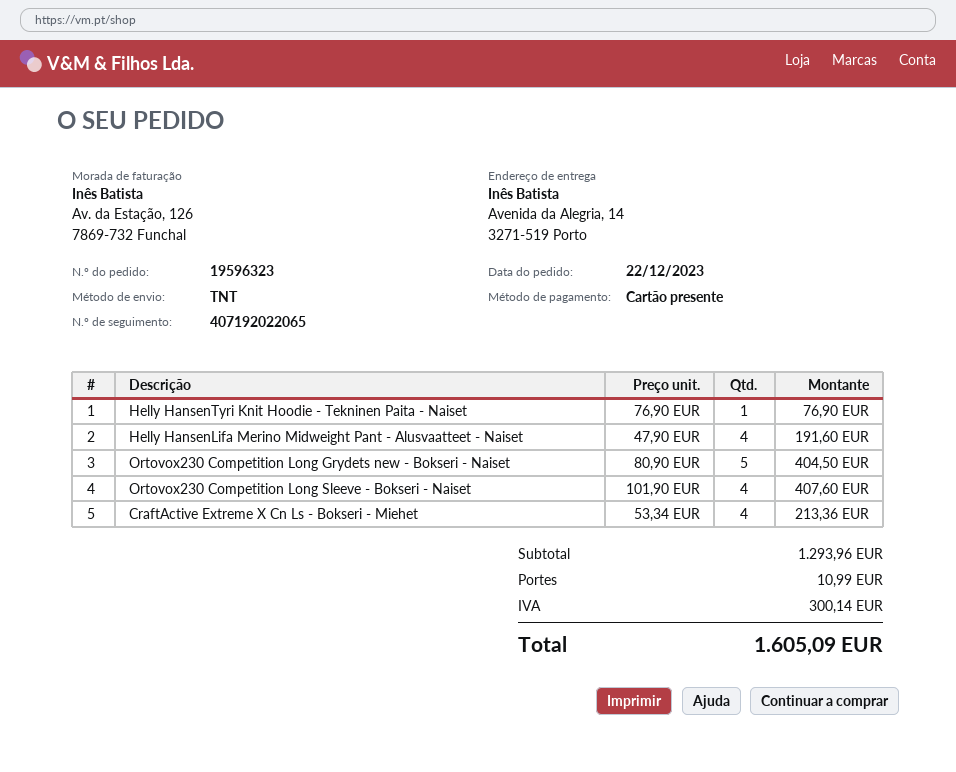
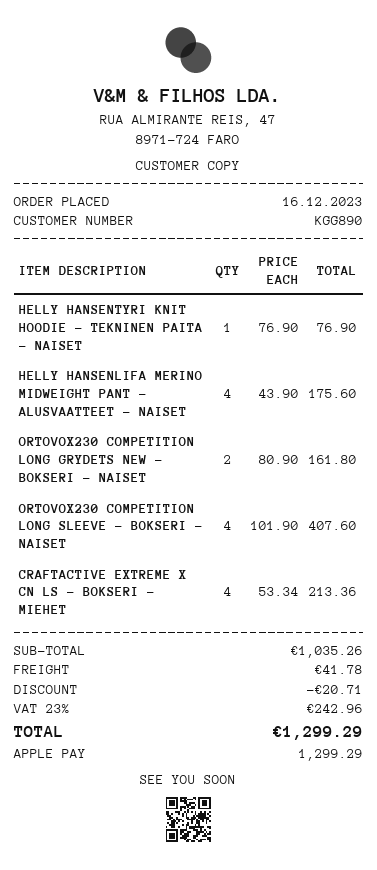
order date: 2023-12-22 -> 2023-12-16
payment method: gift card -> Apple Pay
Helly HansenLifa Merino Midweight Pant - Alusvaatteet - Naiset: 4 x 47.90 = 191.60 -> 4 x 43.90 = 175.60
Ortovox230 Competition Long Grydets new - Bokseri - Naiset: 5 x 80.90 = 404.50 -> 2 x 80.90 = 161.80
subtotal: 1293.96 -> 1035.26
discount: none -> 20.71
shipping: 10.99 -> 41.78
tax: 300.14 -> 242.96
total: 1605.09 -> 1299.29

